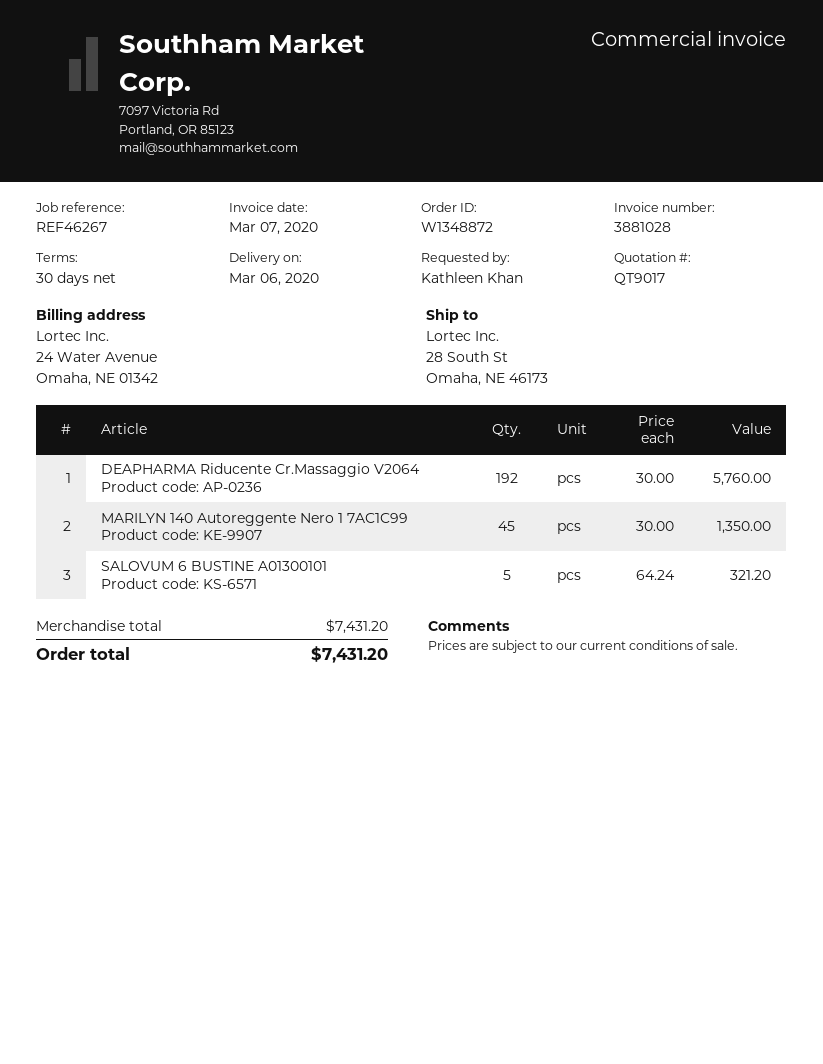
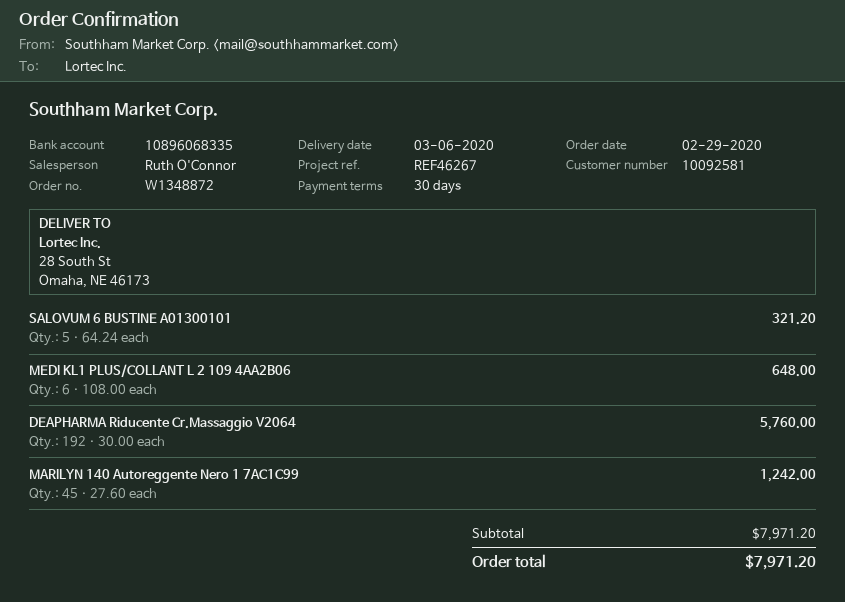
MARILYN 140 Autoreggente Nero 1 7AC1C99: 45 x 30.00 = 1350.00 -> 45 x 27.60 = 1242.00
MEDI KL1 PLUS/COLLANT L 2 109 4AA2B06: none -> 6 x 108.00 = 648.00
subtotal: 7431.20 -> 7971.20
total: 7431.20 -> 7971.20

